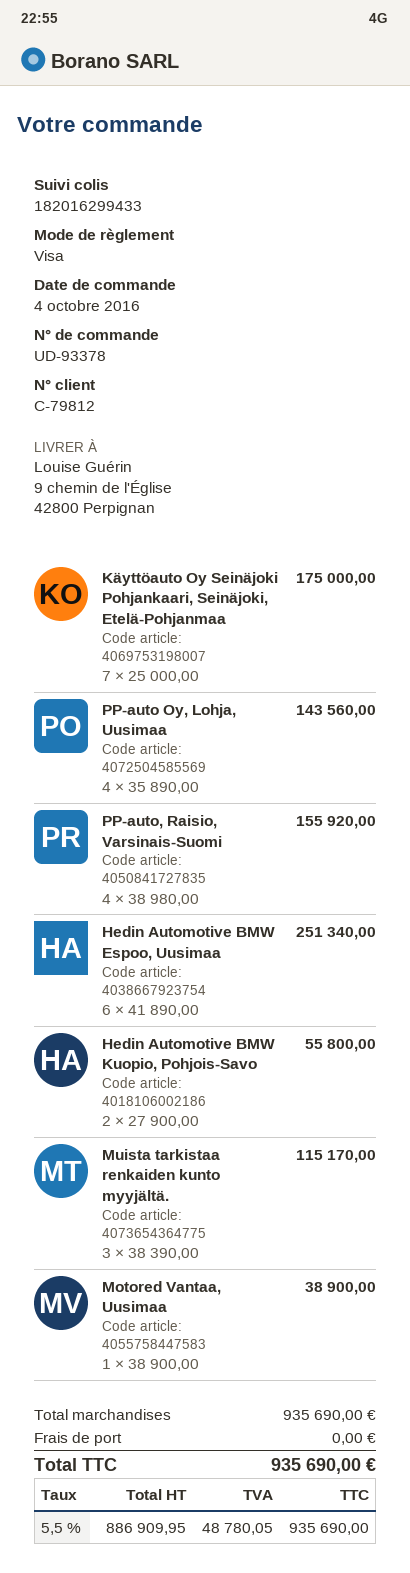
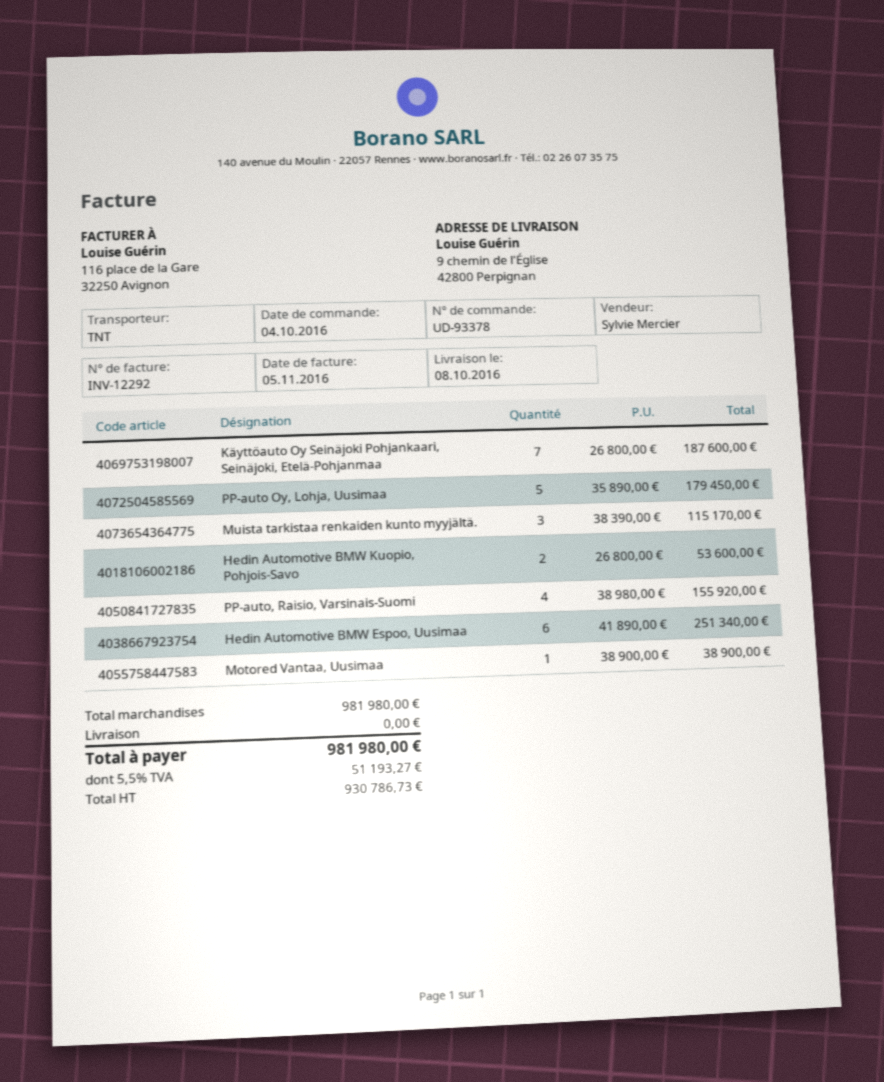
Käyttöauto Oy Seinäjoki Pohjankaari, Seinäjoki, Etelä-Pohjanmaa: 7 x 25000.00 = 175000.00 -> 7 x 26800.00 = 187600.00
PP-auto Oy, Lohja, Uusimaa: 4 x 35890.00 = 143560.00 -> 5 x 35890.00 = 179450.00
Hedin Automotive BMW Kuopio, Pohjois-Savo: 2 x 27900.00 = 55800.00 -> 2 x 26800.00 = 53600.00
subtotal: 935690.00 -> 981980.00
net: 886909.95 -> 930786.73
tax: 5.5% = 48780.05 -> 5.5% = 51193.27
total: 935690.00 -> 981980.00

